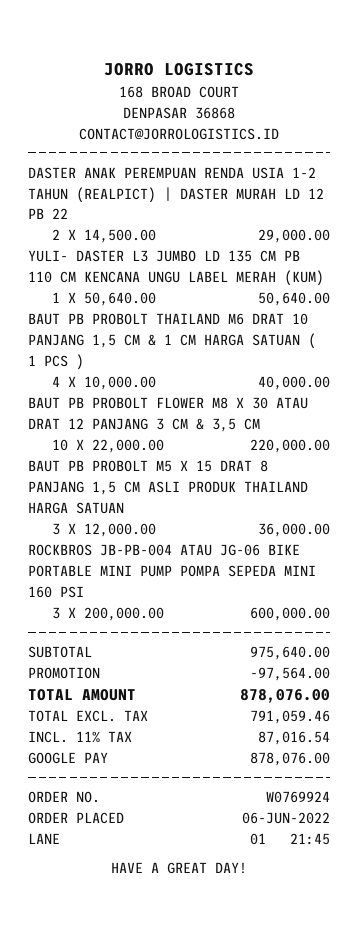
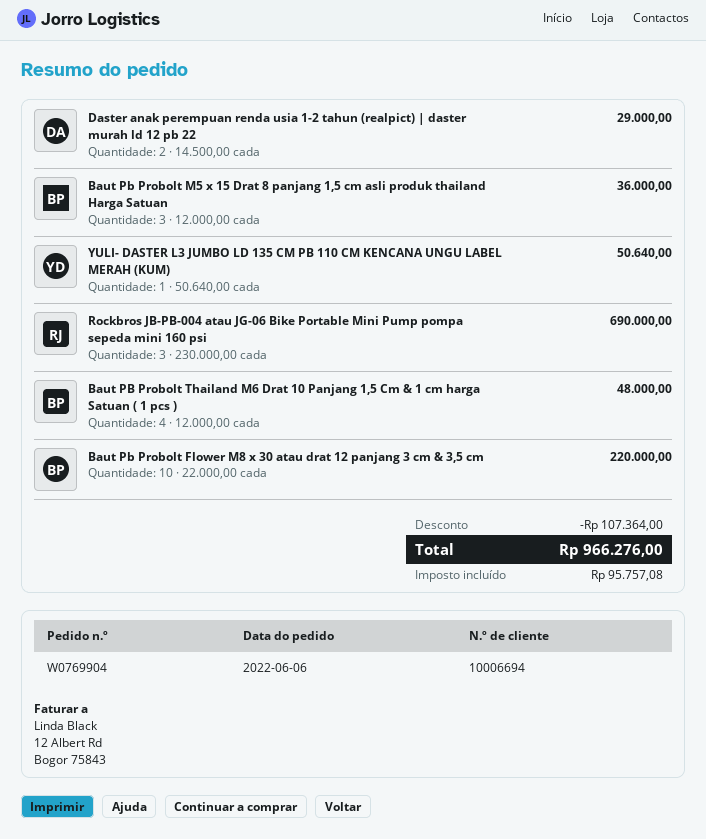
order number: W0769924 -> W0769904
BAUT PB PROBOLT THAILAND M6 DRAT 10 PANJANG 1,5 CM & 1 CM HARGA SATUAN ( 1 PCS ): 4 x 10000.00 = 40000.00 -> 4 x 12000.00 = 48000.00
ROCKBROS JB-PB-004 ATAU JG-06 BIKE PORTABLE MINI PUMP POMPA SEPEDA MINI 160 PSI: 3 x 200000.00 = 600000.00 -> 3 x 230000.00 = 690000.00
discount: 97564.00 -> 107364.00
tax: 87016.54 -> 95757.08
total: 878076.00 -> 966276.00

